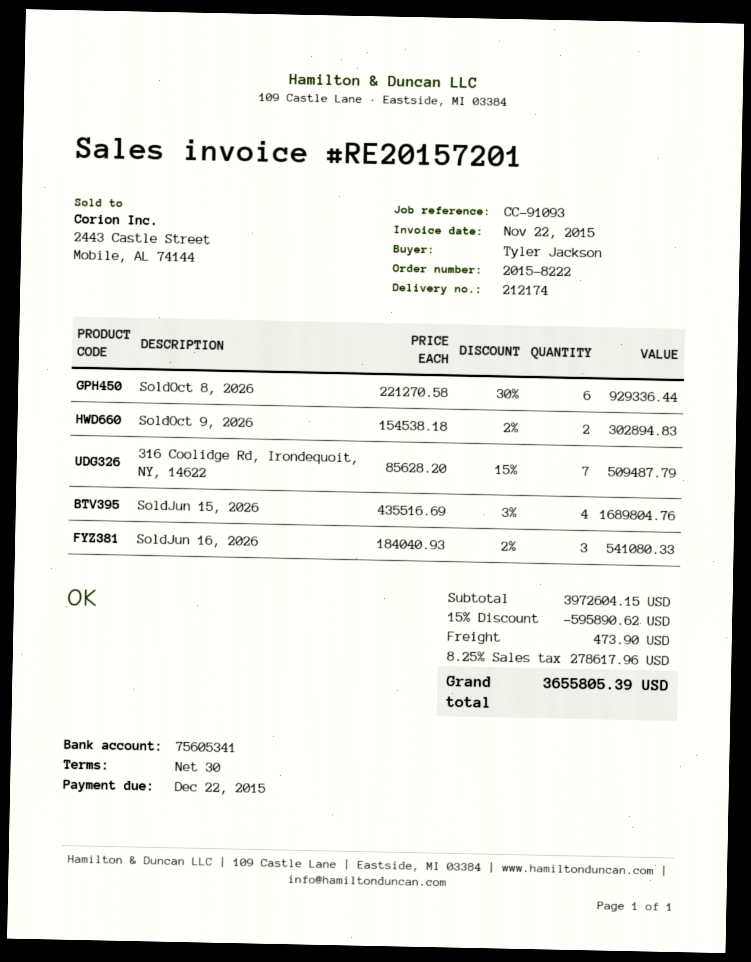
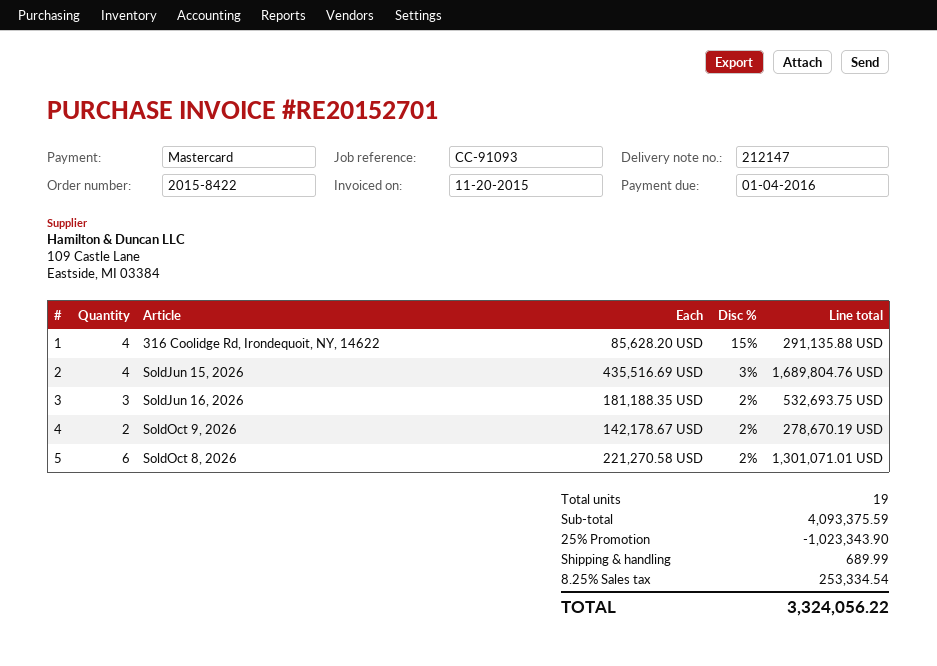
order number: 2015-8222 -> 2015-8422
delivery note number: 212174 -> 212147
invoice number: RE20157201 -> RE20152701
invoice date: 2015-11-22 -> 2015-11-20
due date: 2015-12-22 -> 2016-01-04
SoldOct 8, 2026: 6 x 221270.58 - 30% = 929336.44 -> 6 x 221270.58 - 2% = 1301071.01
SoldOct 9, 2026: 2 x 154538.18 - 2% = 302894.83 -> 2 x 142178.67 - 2% = 278670.19
316 Coolidge Rd, Irondequoit, NY, 14622: 7 x 85628.20 - 15% = 509487.79 -> 4 x 85628.20 - 15% = 291135.88
SoldJun 16, 2026: 3 x 184040.93 - 2% = 541080.33 -> 3 x 181188.35 - 2% = 532693.75
subtotal: 3972604.15 -> 4093375.59
discount: 15% = 595890.62 -> 25% = 1023343.90
shipping: 473.90 -> 689.99
tax: 8.25% = 278617.96 -> 8.25% = 253334.54
total: 3655805.39 -> 3324056.22

